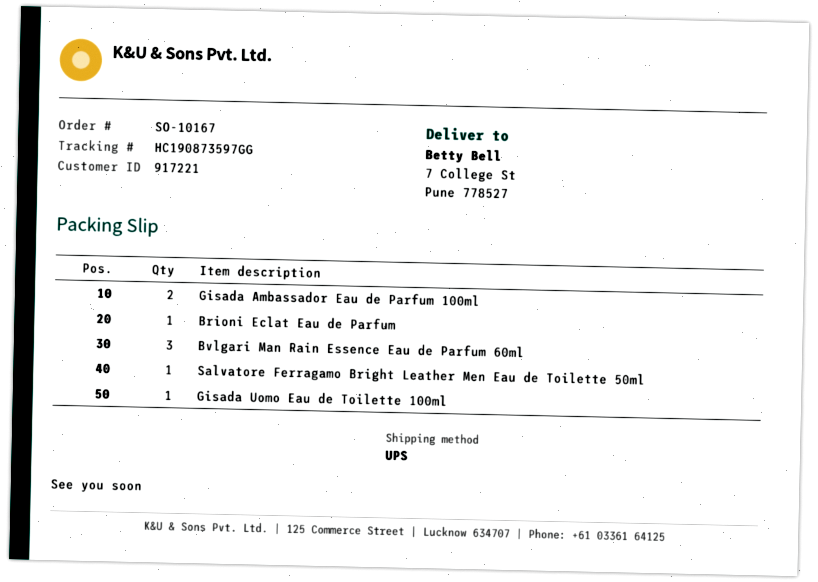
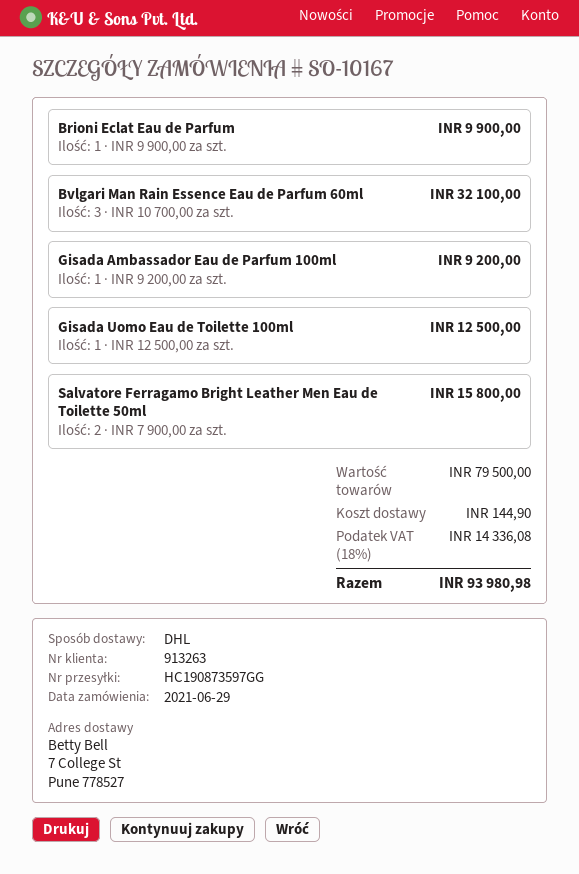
customer number: 917221 -> 913263
shipping method: UPS -> DHL
Gisada Ambassador Eau de Parfum 100ml: 2 -> 1
Salvatore Ferragamo Bright Leather Men Eau de Toilette 50ml: 1 -> 2

